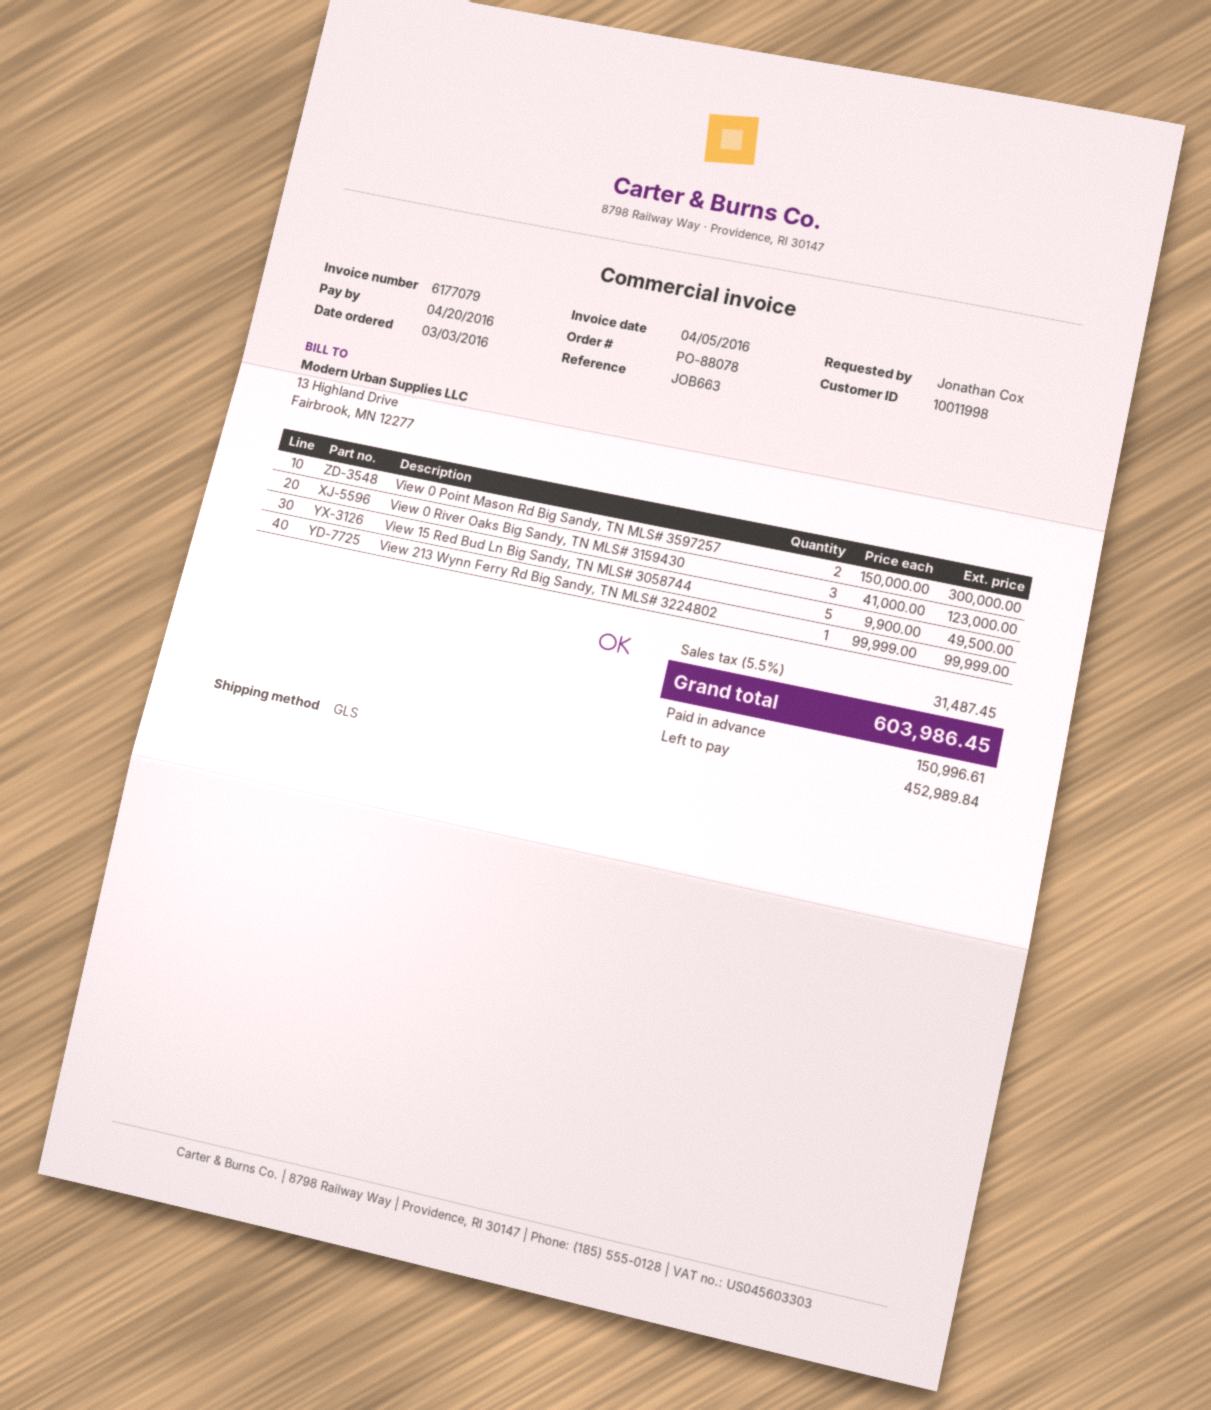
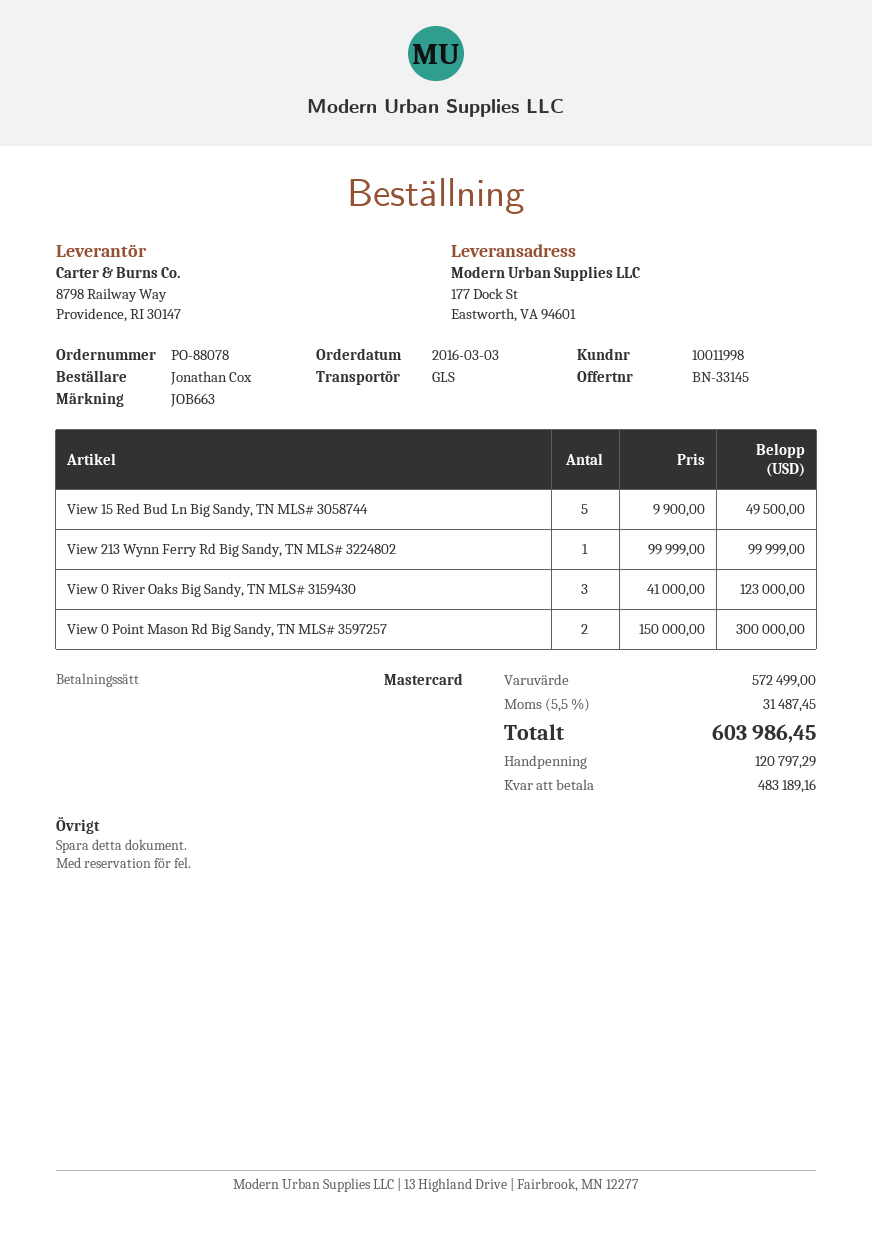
deposit: 150996.61 -> 120797.29
balance: 452989.84 -> 483189.16

